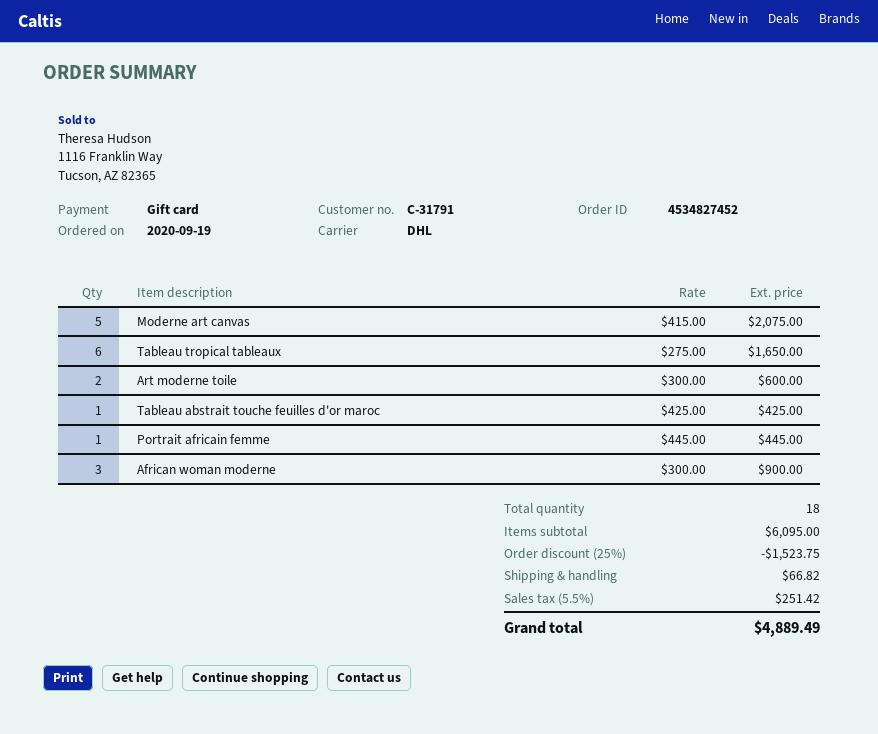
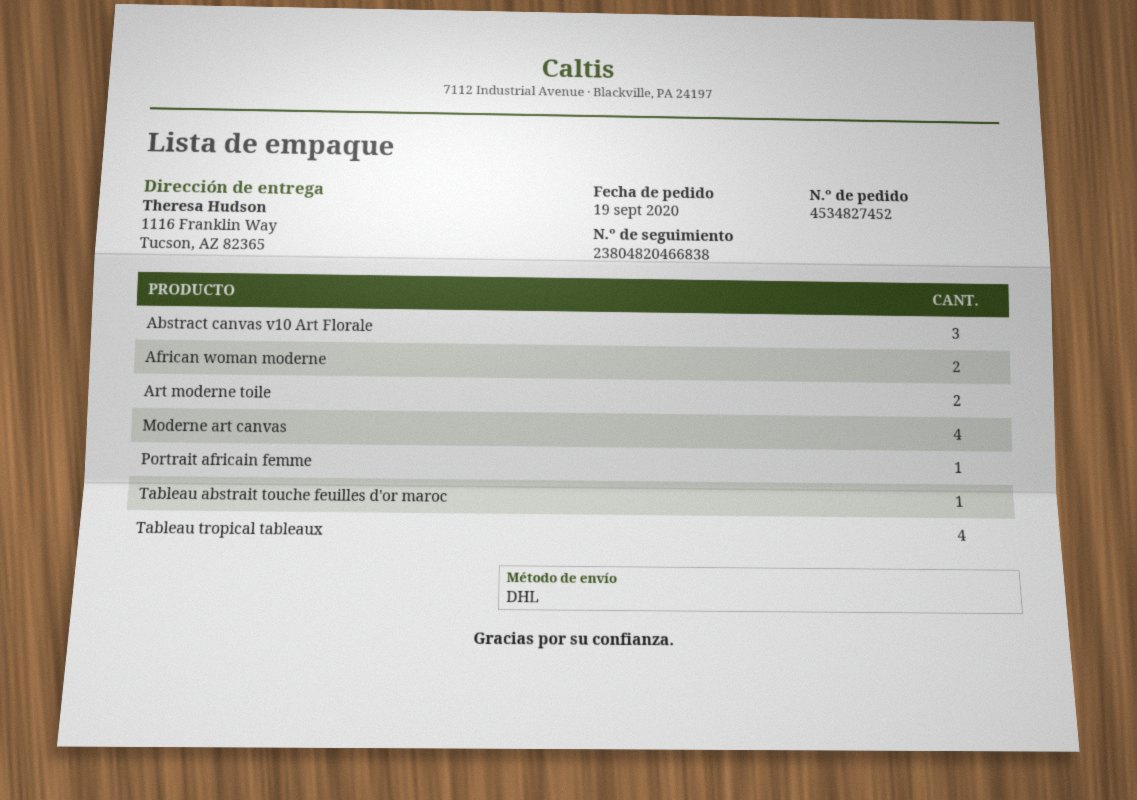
Moderne art canvas: 5 -> 4
Tableau tropical tableaux: 6 -> 4
African woman moderne: 3 -> 2
Abstract canvas v10 Art Florale: none -> 3

